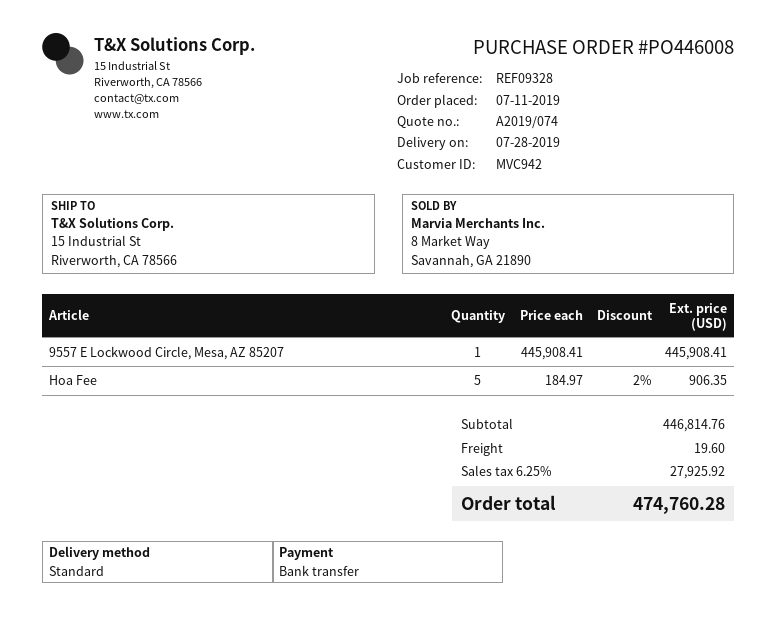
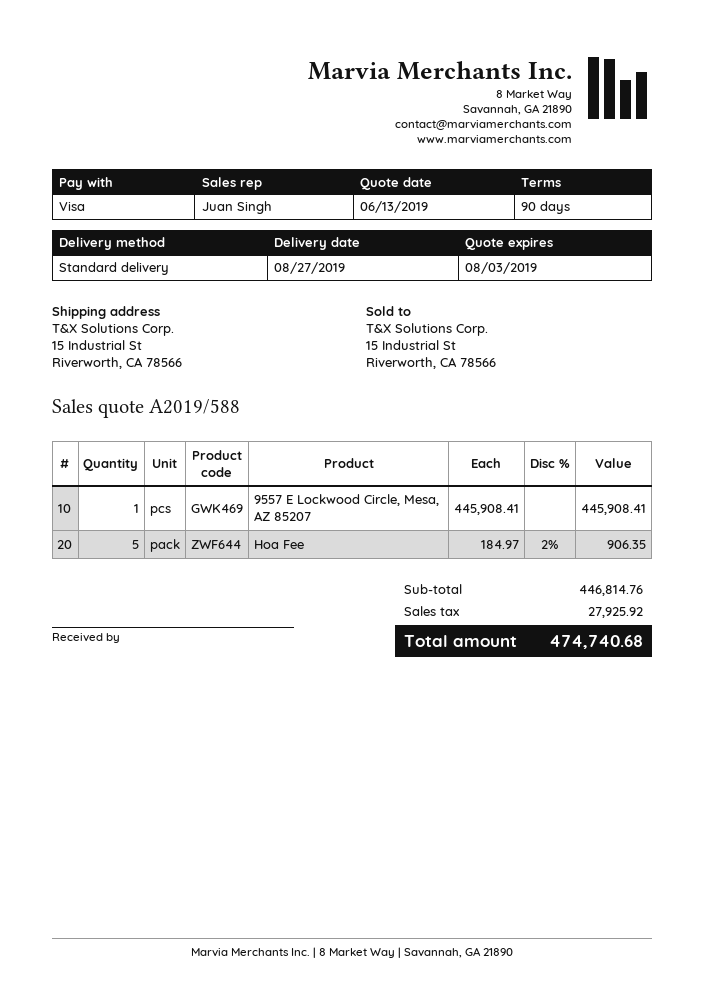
quote number: A2019/074 -> A2019/588
delivery date: 2019-07-28 -> 2019-08-27
payment method: bank transfer -> Visa
shipping: 19.60 -> none
total: 474760.28 -> 474740.68

